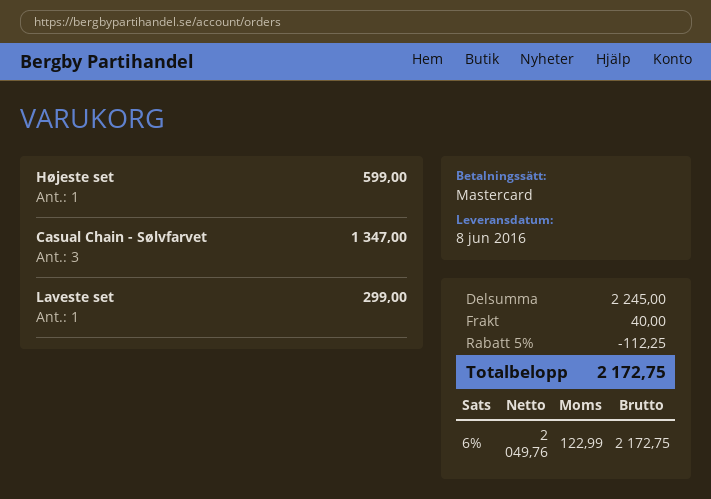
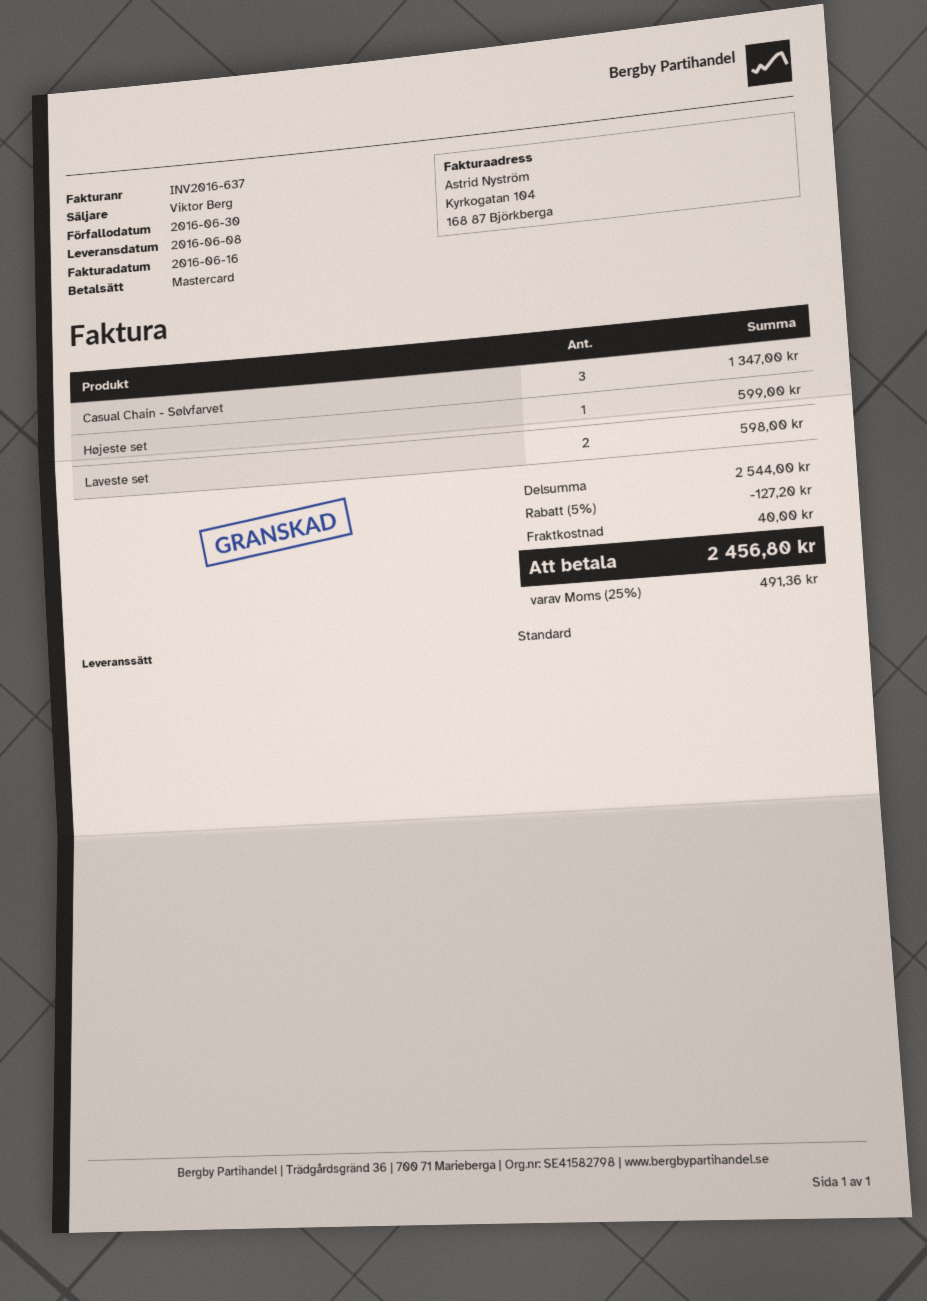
Laveste set: 1 for 299.00 -> 2 for 598.00
subtotal: 2245.00 -> 2544.00
discount: 5% = 112.25 -> 5% = 127.20
tax: 6% = 122.99 -> 25% = 491.36
total: 2172.75 -> 2456.80

